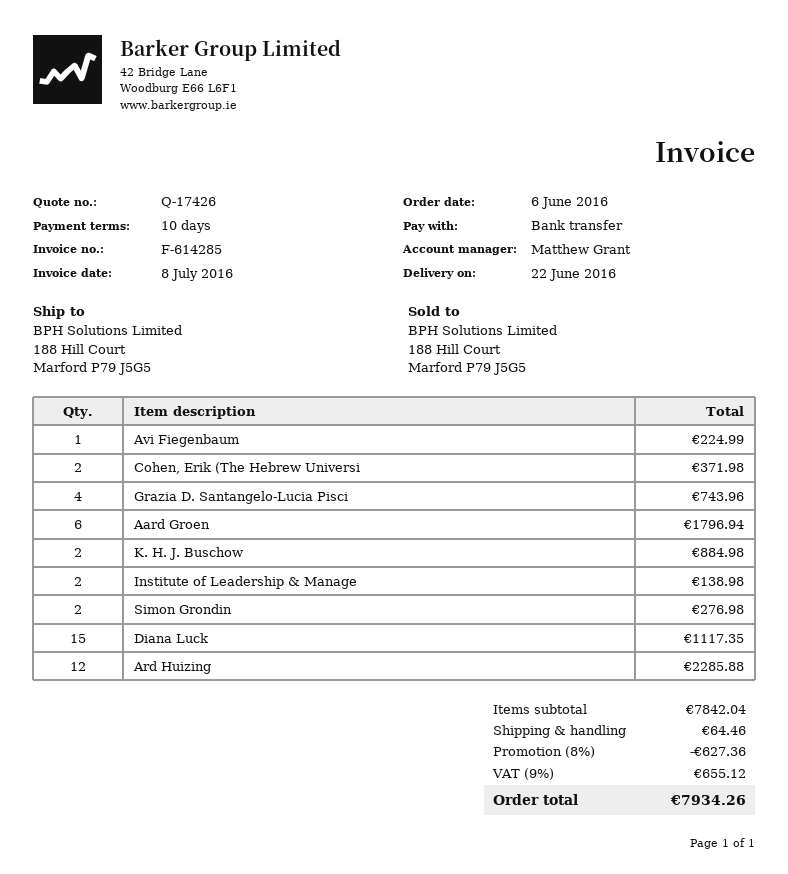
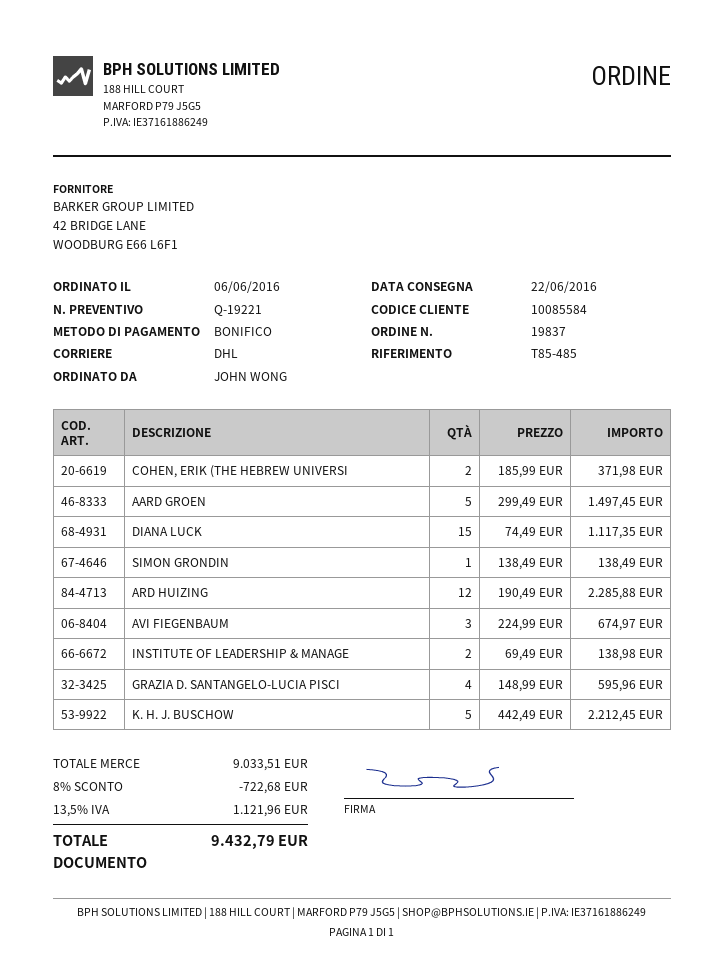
quote number: Q-17426 -> Q-19221
Avi Fiegenbaum: 1 for 224.99 -> 3 for 674.97
Grazia D. Santangelo-Lucia Pisci: 4 for 743.96 -> 4 for 595.96
Aard Groen: 6 for 1796.94 -> 5 for 1497.45
K. H. J. Buschow: 2 for 884.98 -> 5 for 2212.45
Simon Grondin: 2 for 276.98 -> 1 for 138.49
subtotal: 7842.04 -> 9033.51
discount: 8% = 627.36 -> 8% = 722.68
shipping: 64.46 -> none
tax: 9% = 655.12 -> 13.5% = 1121.96
total: 7934.26 -> 9432.79

